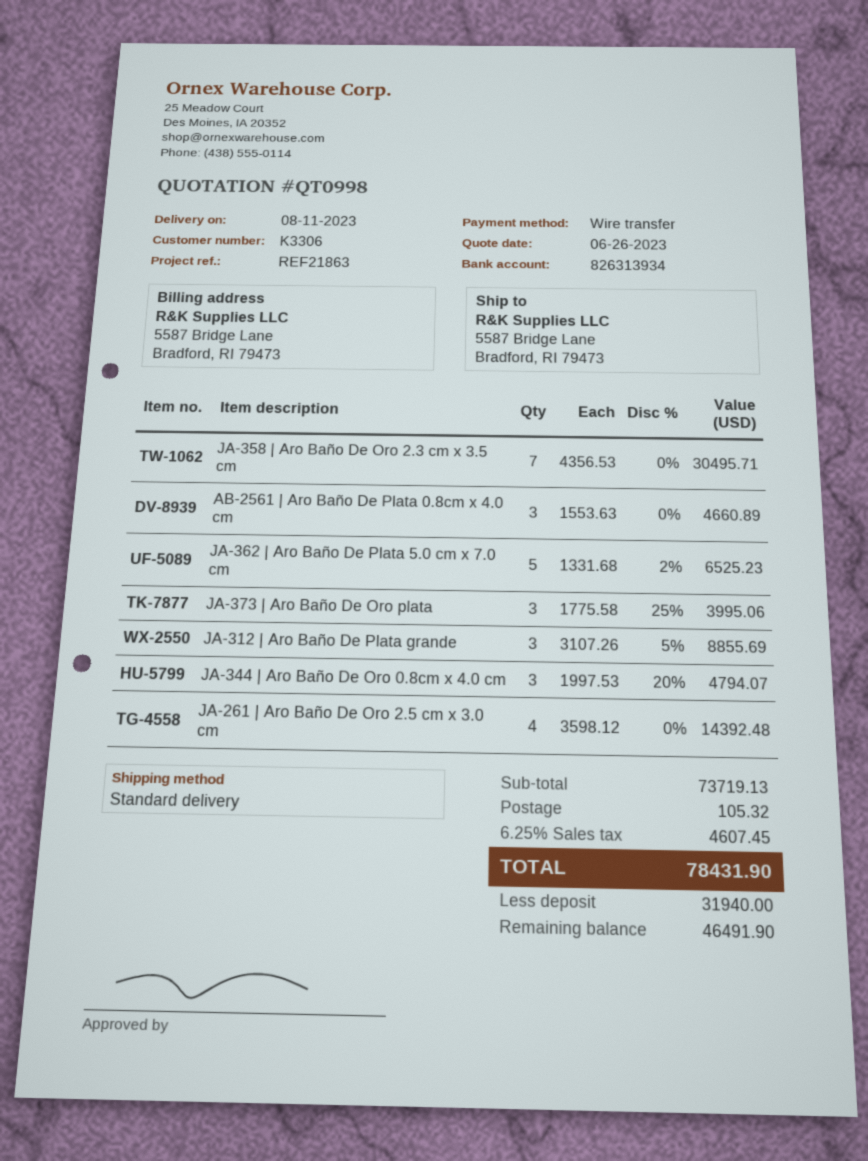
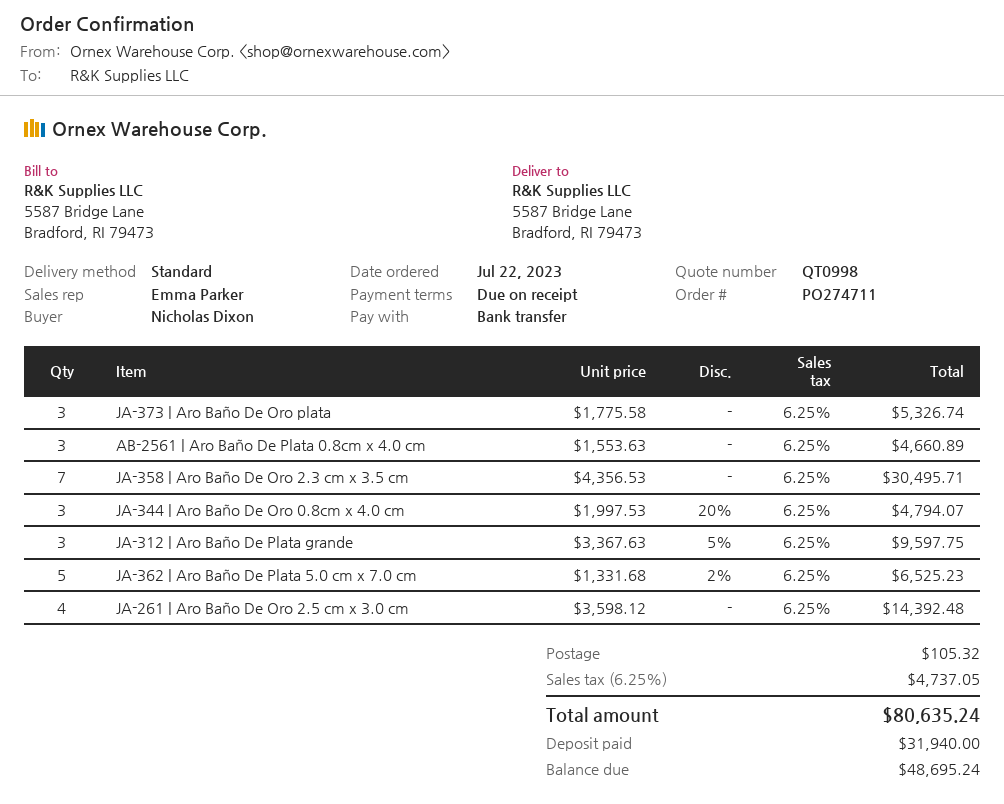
JA-373 | Aro Baño De Oro plata: 3 x 1775.58 - 25% = 3995.06 -> 3 x 1775.58 = 5326.74
JA-312 | Aro Baño De Plata grande: 3 x 3107.26 - 5% = 8855.69 -> 3 x 3367.63 - 5% = 9597.75
tax: 6.25% = 4607.45 -> 6.25% = 4737.05
total: 78431.90 -> 80635.24
balance: 46491.90 -> 48695.24

